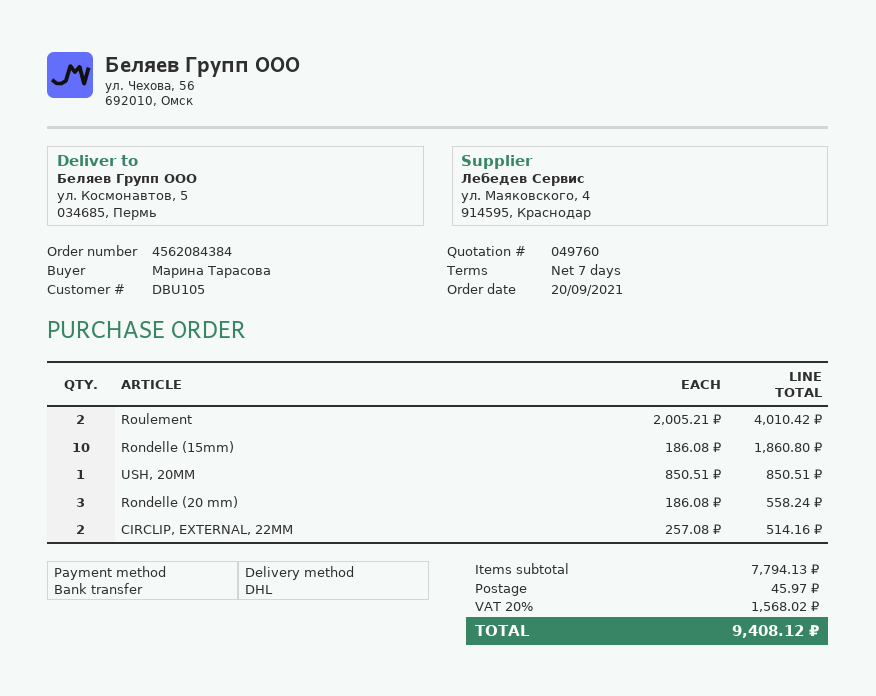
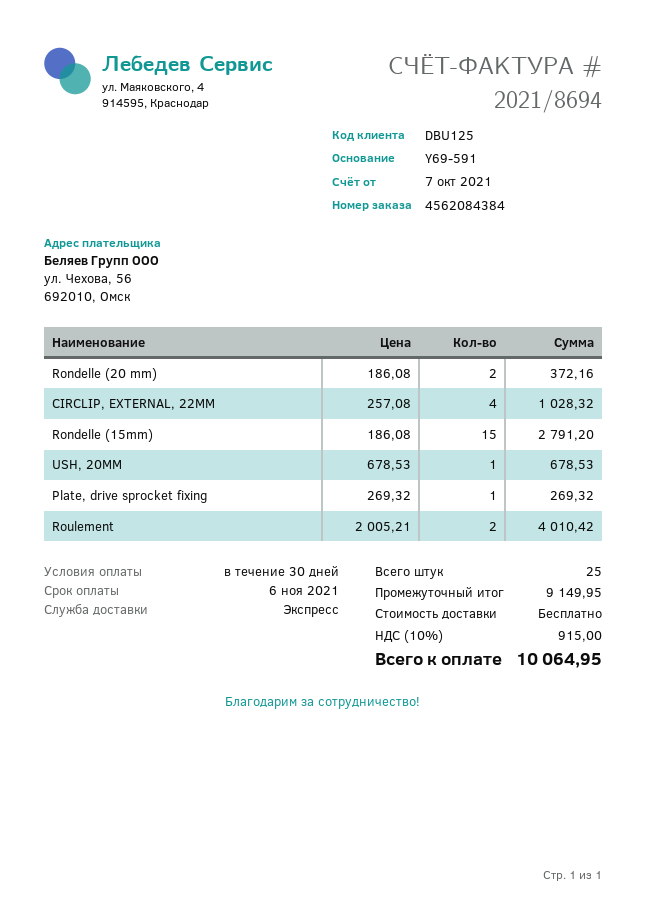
payment terms: 7 days -> 30 days
customer number: DBU105 -> DBU125
shipping method: DHL -> express
Rondelle (15mm): 10 x 186.08 = 1860.80 -> 15 x 186.08 = 2791.20
USH, 20MM: 1 x 850.51 = 850.51 -> 1 x 678.53 = 678.53
Rondelle (20 mm): 3 x 186.08 = 558.24 -> 2 x 186.08 = 372.16
CIRCLIP, EXTERNAL, 22MM: 2 x 257.08 = 514.16 -> 4 x 257.08 = 1028.32
Plate, drive sprocket fixing: none -> 1 x 269.32 = 269.32
subtotal: 7794.13 -> 9149.95
shipping: 45.97 -> 0.00
tax: 20% = 1568.02 -> 10% = 915.00
total: 9408.12 -> 10064.95

